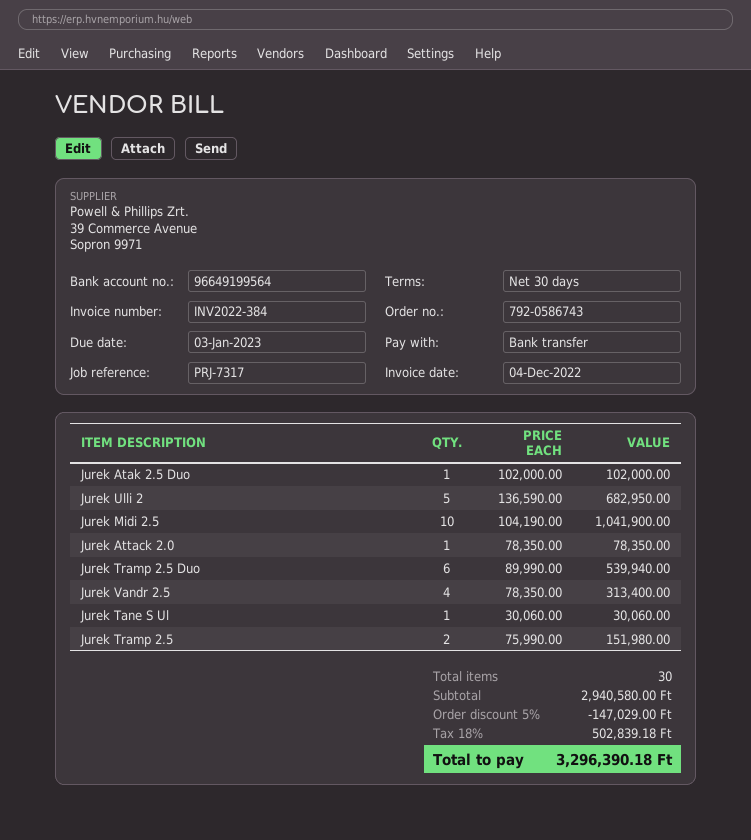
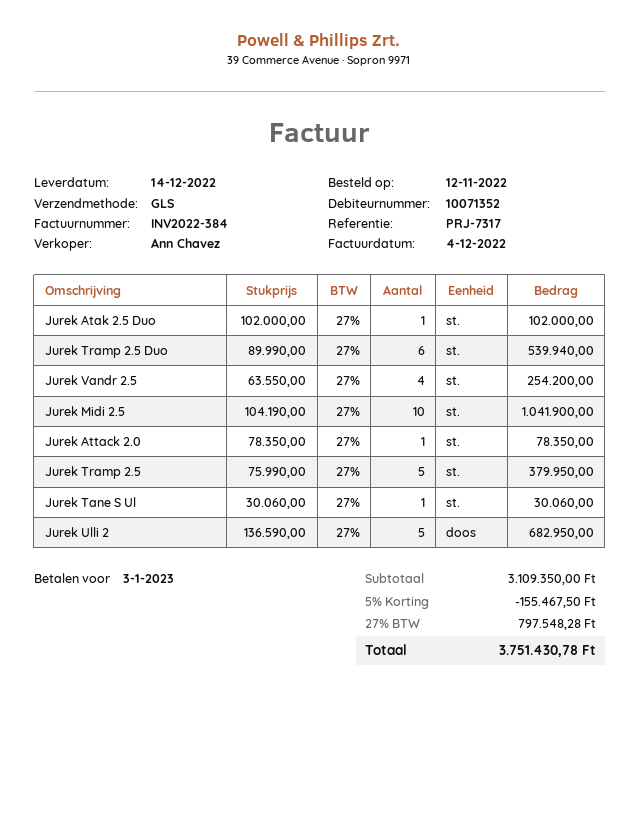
Jurek Vandr 2.5: 4 x 78350.00 = 313400.00 -> 4 x 63550.00 = 254200.00
Jurek Tramp 2.5: 2 x 75990.00 = 151980.00 -> 5 x 75990.00 = 379950.00
subtotal: 2940580.00 -> 3109350.00
discount: 5% = 147029.00 -> 5% = 155467.50
tax: 18% = 502839.18 -> 27% = 797548.28
total: 3296390.18 -> 3751430.78

